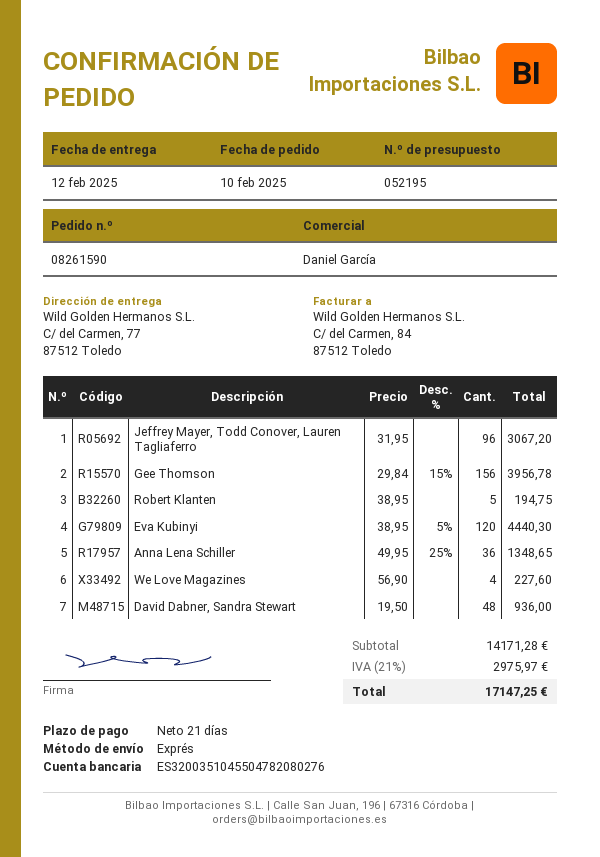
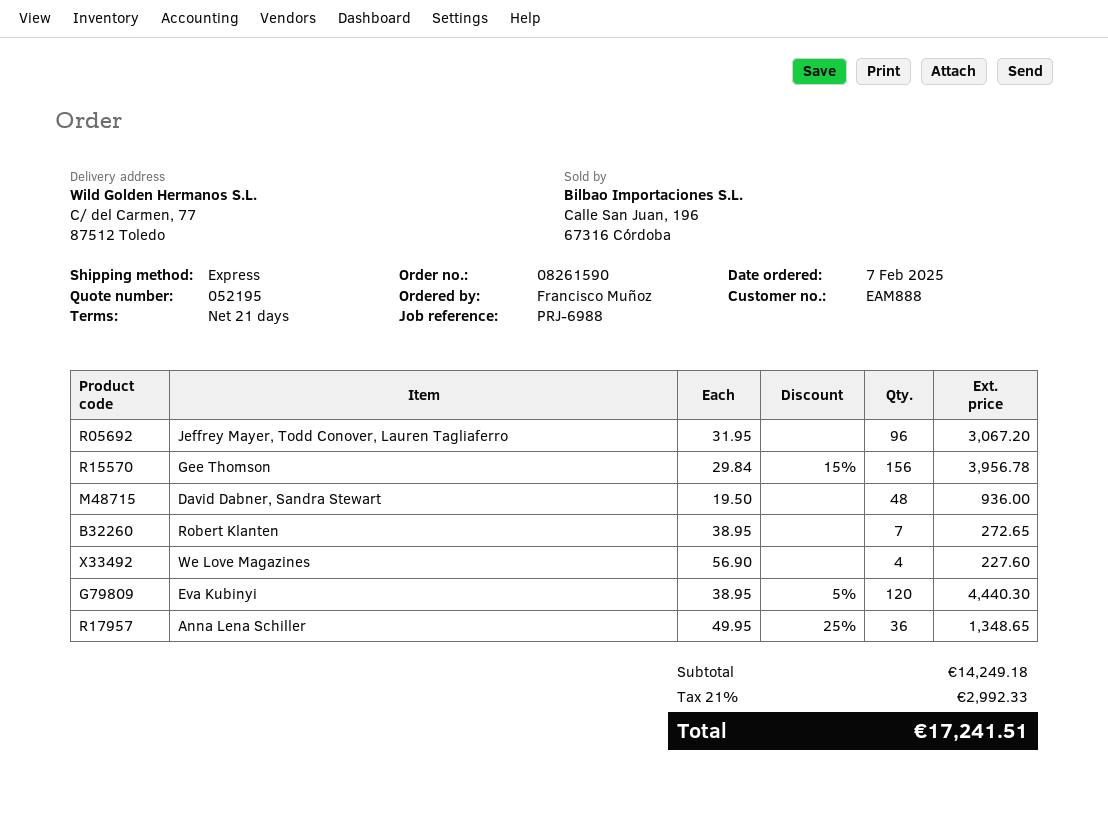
order date: 2025-02-10 -> 2025-02-07
Robert Klanten: 5 x 38.95 = 194.75 -> 7 x 38.95 = 272.65
subtotal: 14171.28 -> 14249.18
tax: 21% = 2975.97 -> 21% = 2992.33
total: 17147.25 -> 17241.51

